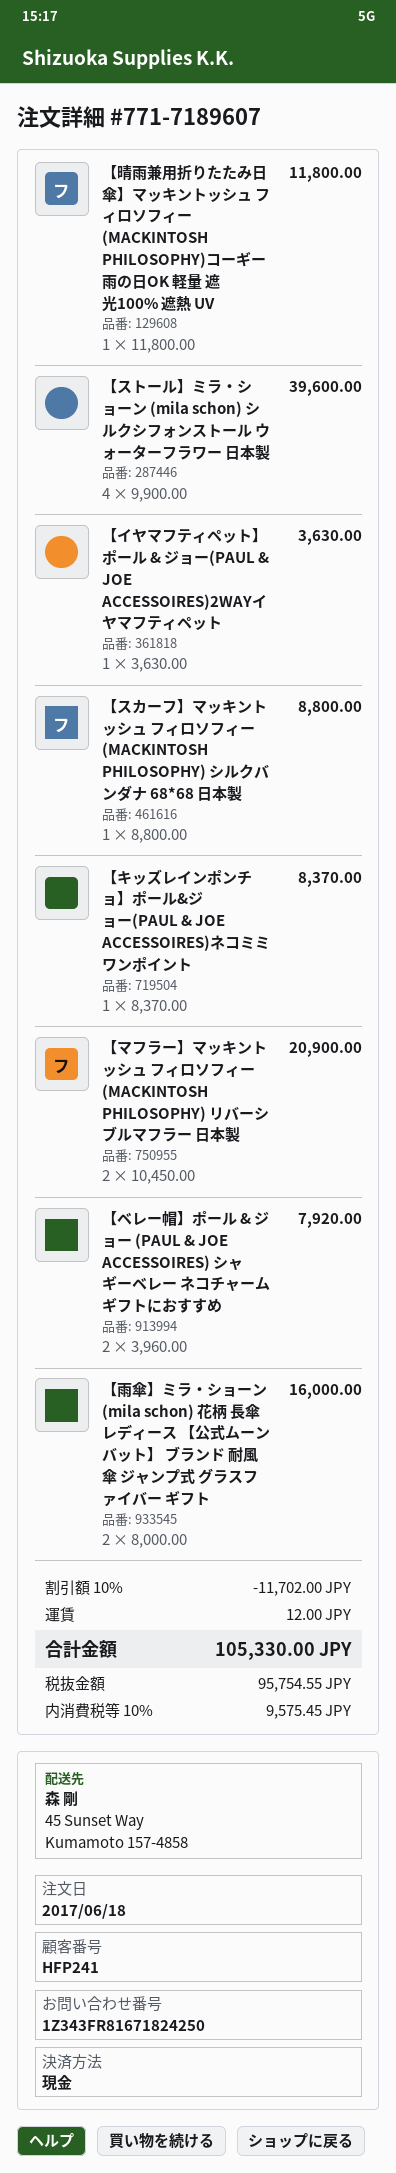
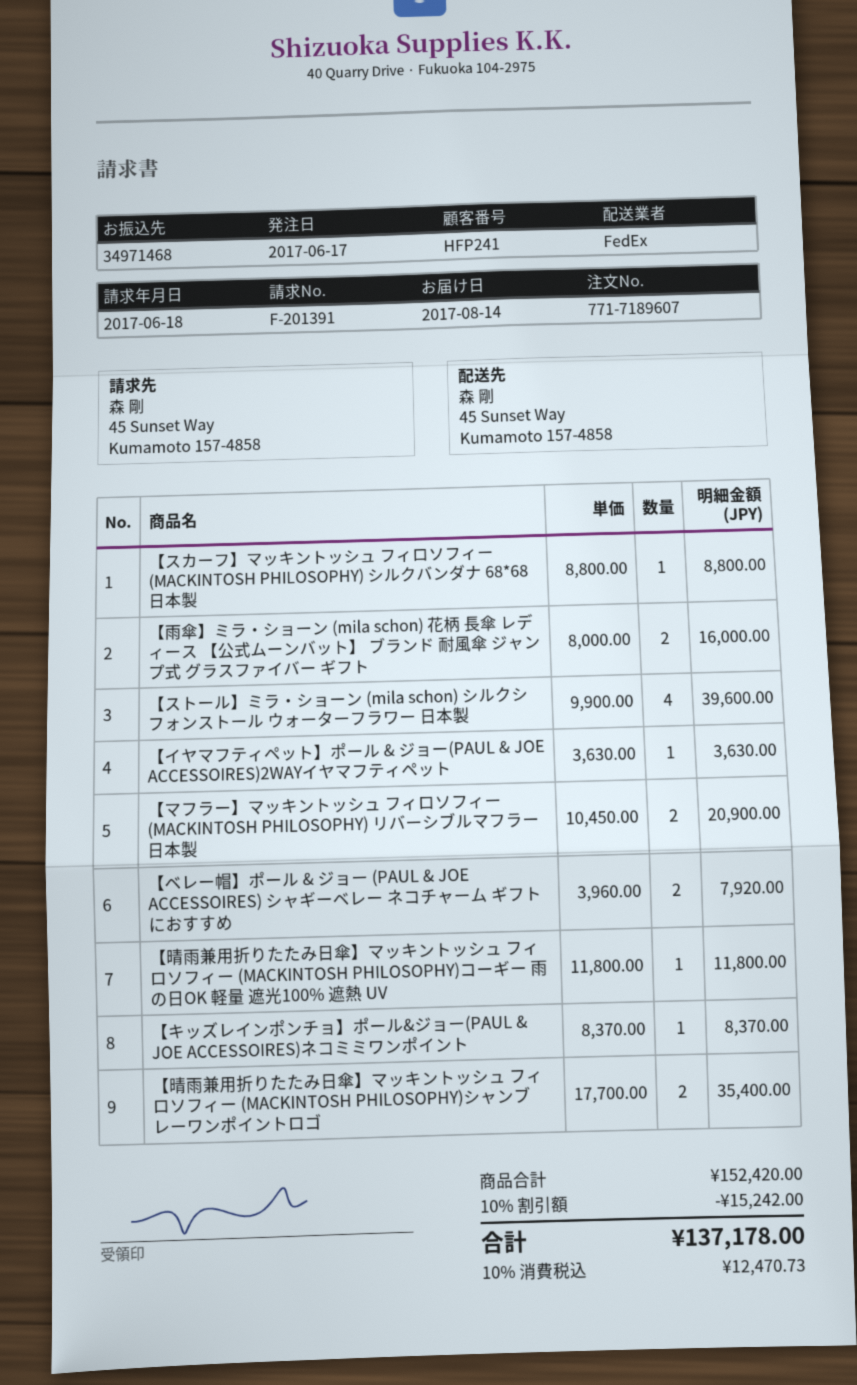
order date: 2017-06-18 -> 2017-06-17
【晴雨兼用折りたたみ日傘】マッキントッシュ フィロソフィー (MACKINTOSH PHILOSOPHY)シャンブレーワンポイントロゴ: none -> 2 x 17700.00 = 35400.00
discount: 10% = 11702.00 -> 10% = 15242.00
shipping: 12.00 -> none
tax: 10% = 9575.45 -> 10% = 12470.73
total: 105330.00 -> 137178.00

